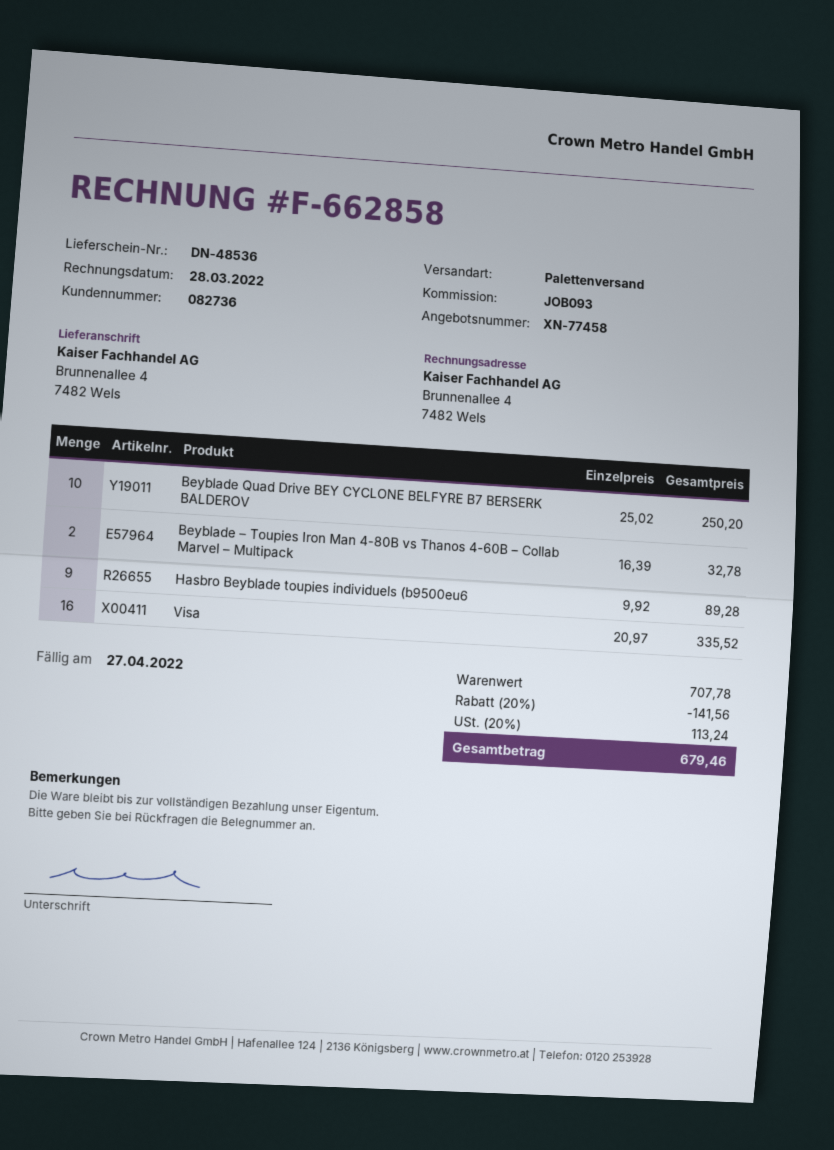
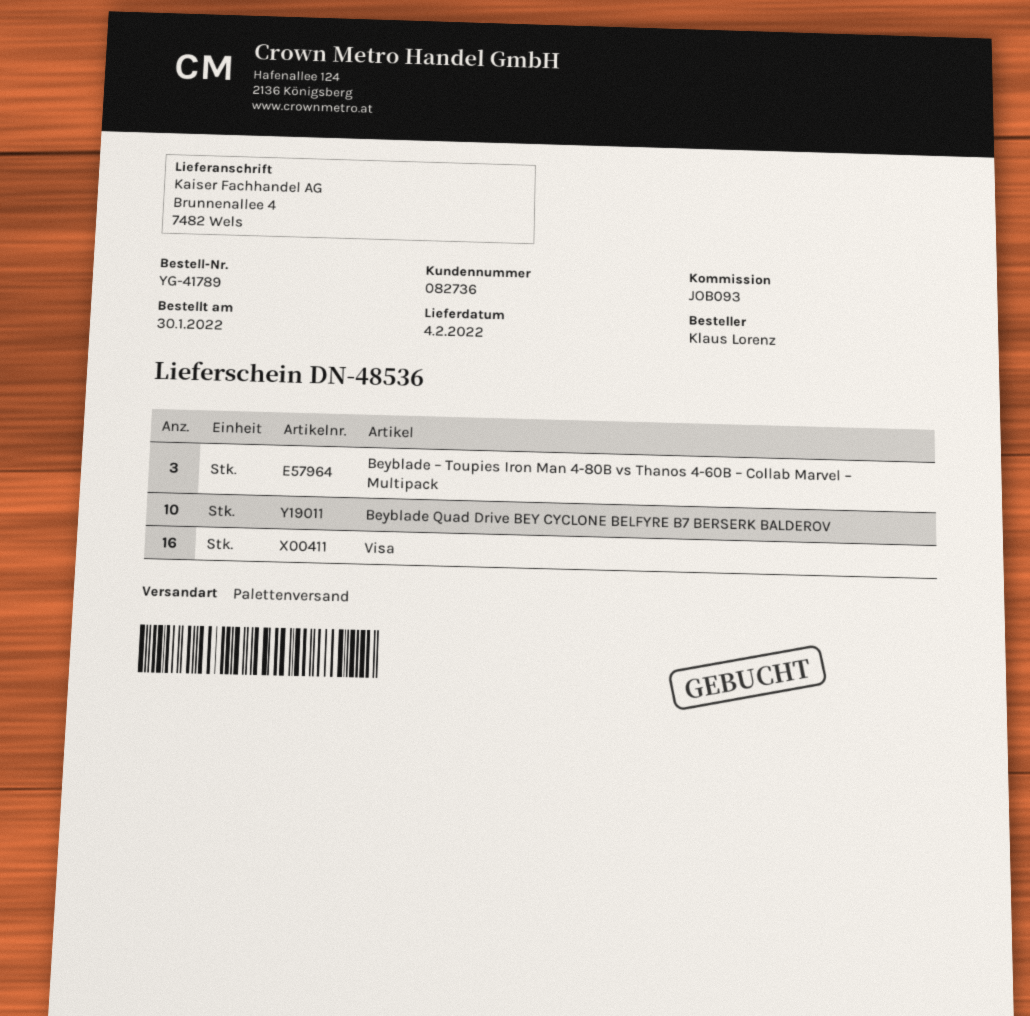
Beyblade – Toupies Iron Man 4-80B vs Thanos 4-60B – Collab Marvel – Multipack: 2 -> 3
Hasbro Beyblade toupies individuels (b9500eu6: 9 -> none

